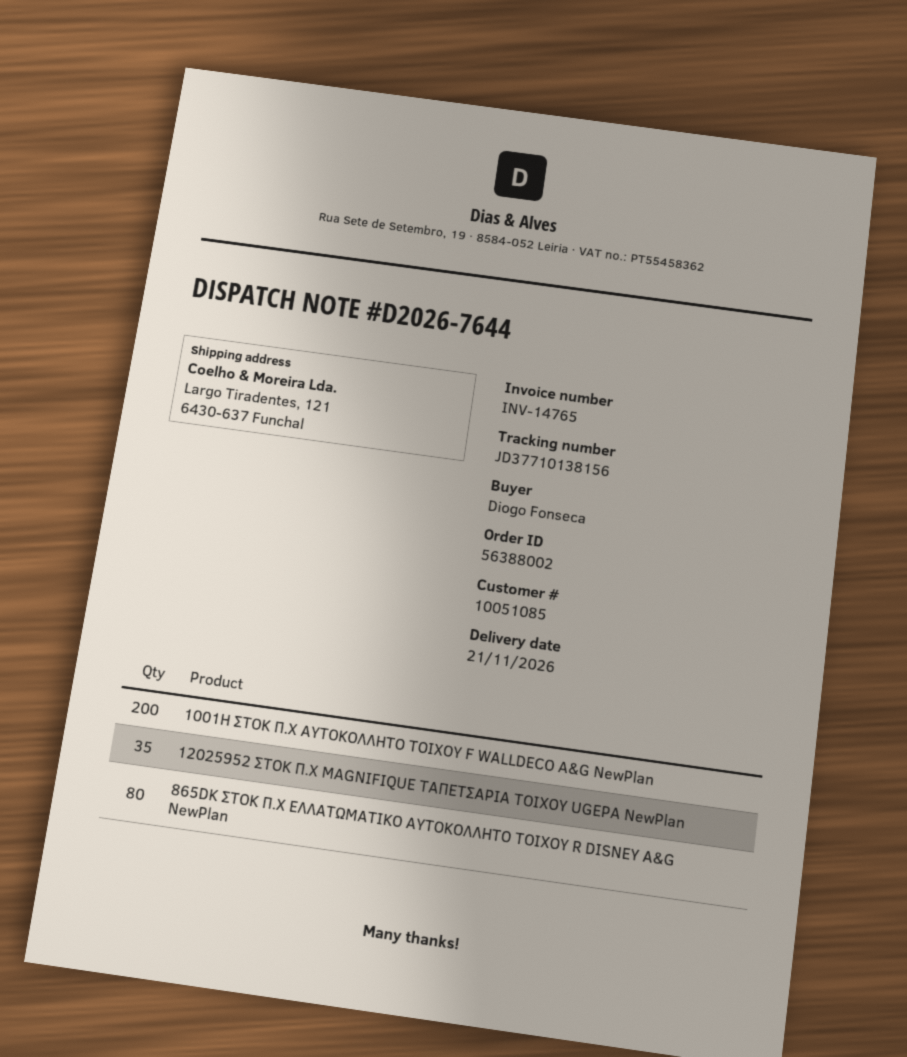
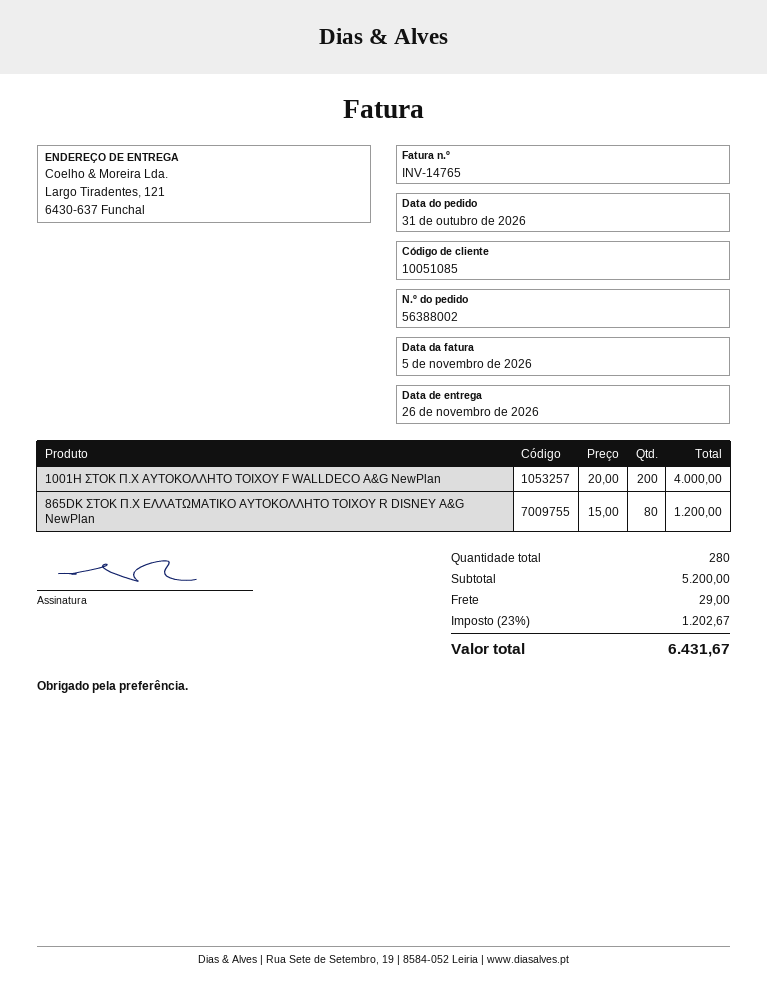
delivery date: 2026-11-21 -> 2026-11-26
12025952 ΣΤΟΚ Π.Χ MAGNIFIQUE ΤΑΠΕΤΣΑΡΙΑ ΤΟΙΧΟΥ UGEPA NewPlan: 35 -> none

